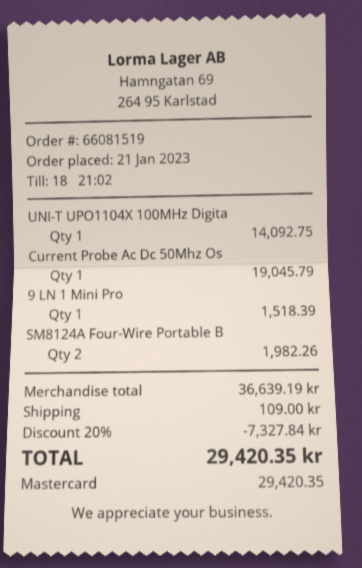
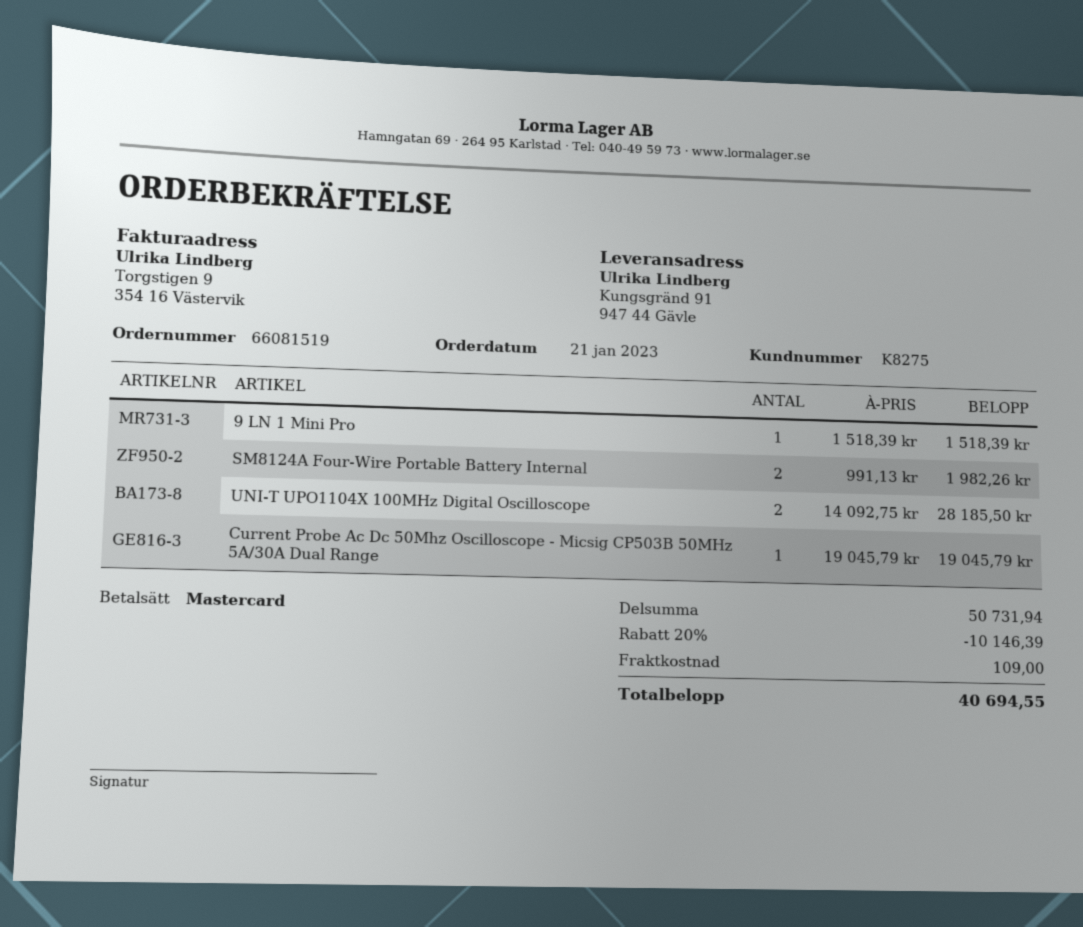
UNI-T UPO1104X 100MHz Digita: 1 for 14092.75 -> 2 for 28185.50
subtotal: 36639.19 -> 50731.94
discount: 20% = 7327.84 -> 20% = 10146.39
total: 29420.35 -> 40694.55

